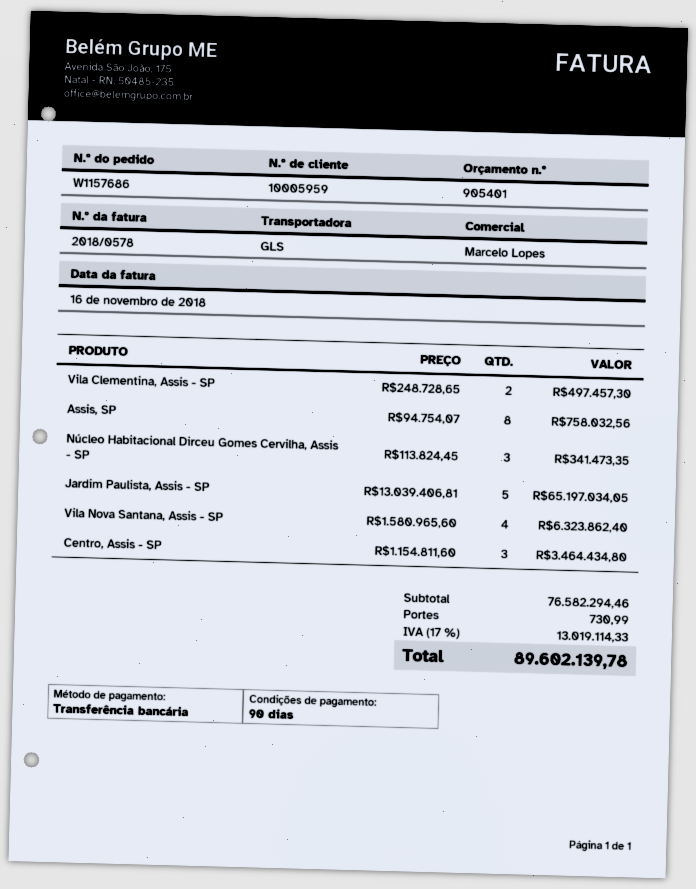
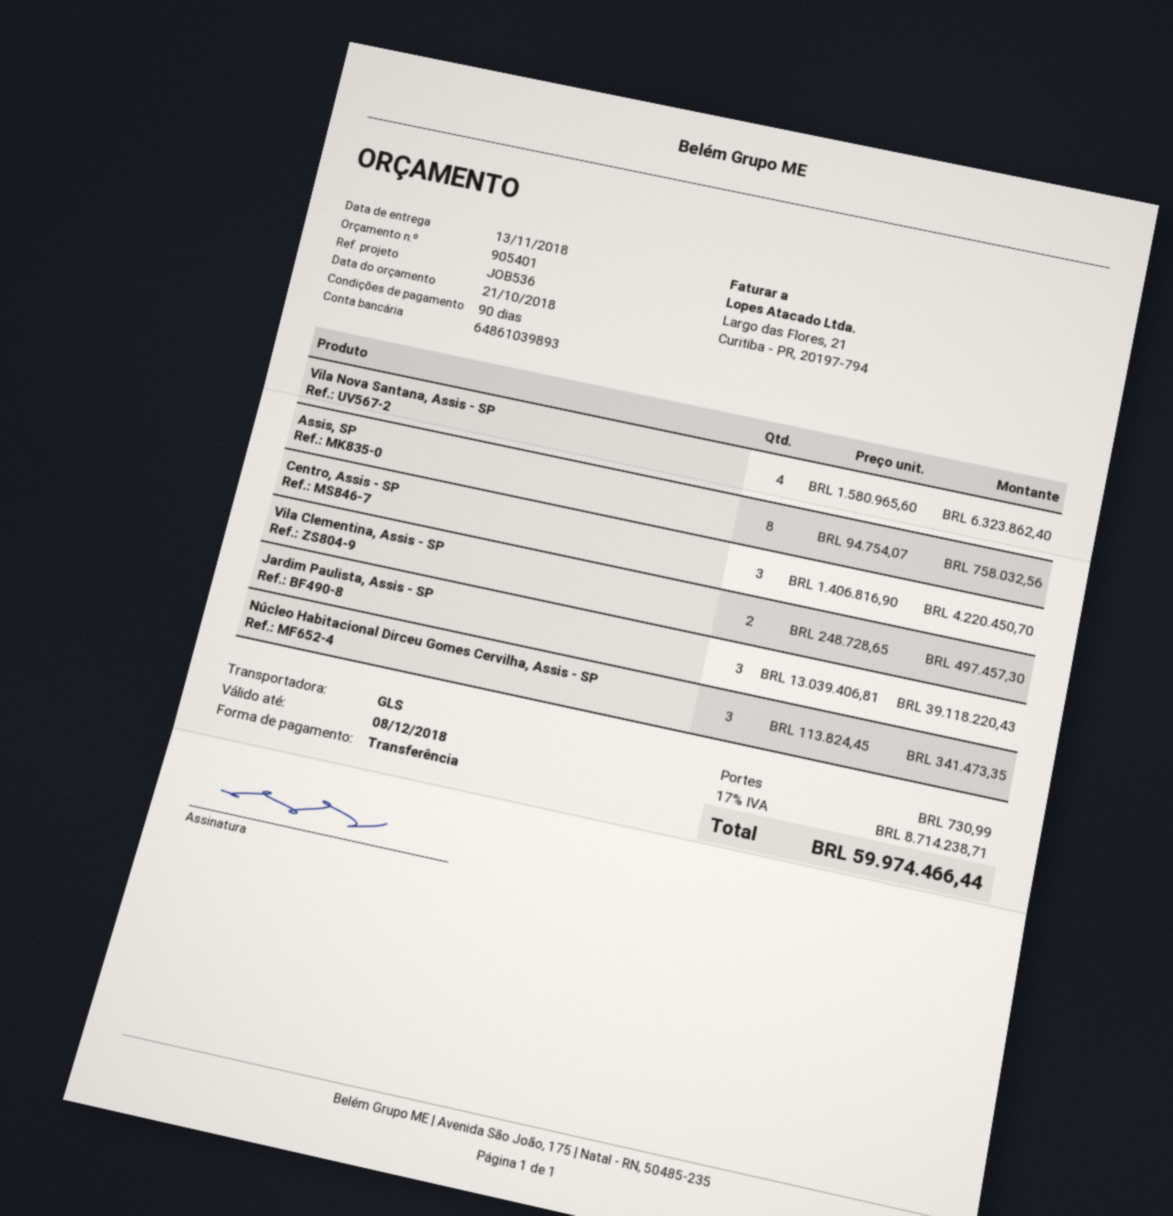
Jardim Paulista, Assis - SP: 5 x 13039406.81 = 65197034.05 -> 3 x 13039406.81 = 39118220.43
Centro, Assis - SP: 3 x 1154811.60 = 3464434.80 -> 3 x 1406816.90 = 4220450.70
tax: 17% = 13019114.33 -> 17% = 8714238.71
total: 89602139.78 -> 59974466.44

